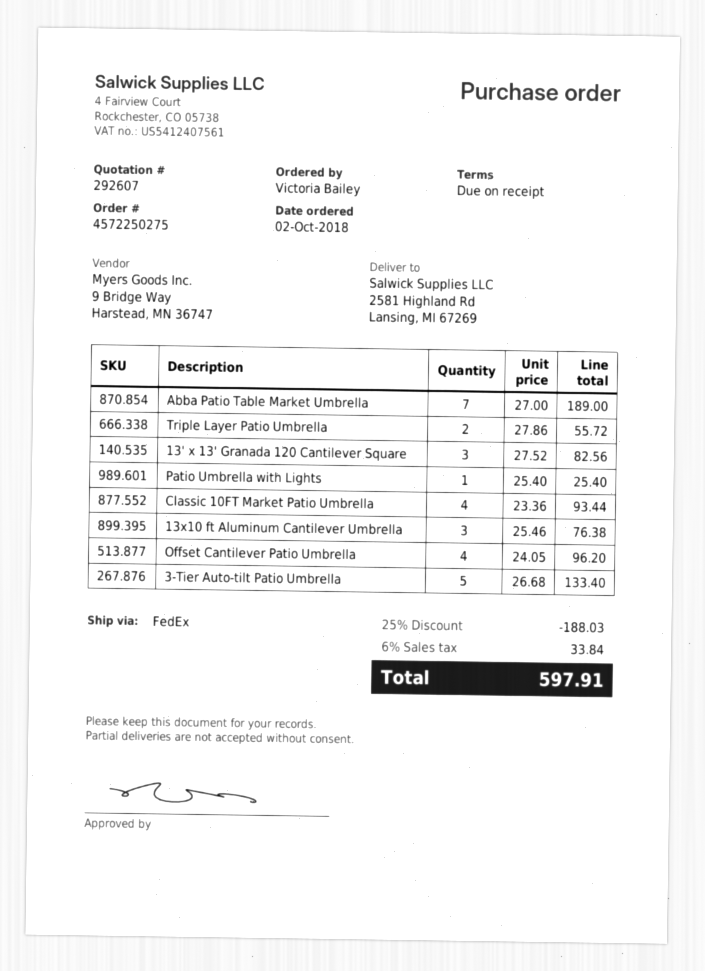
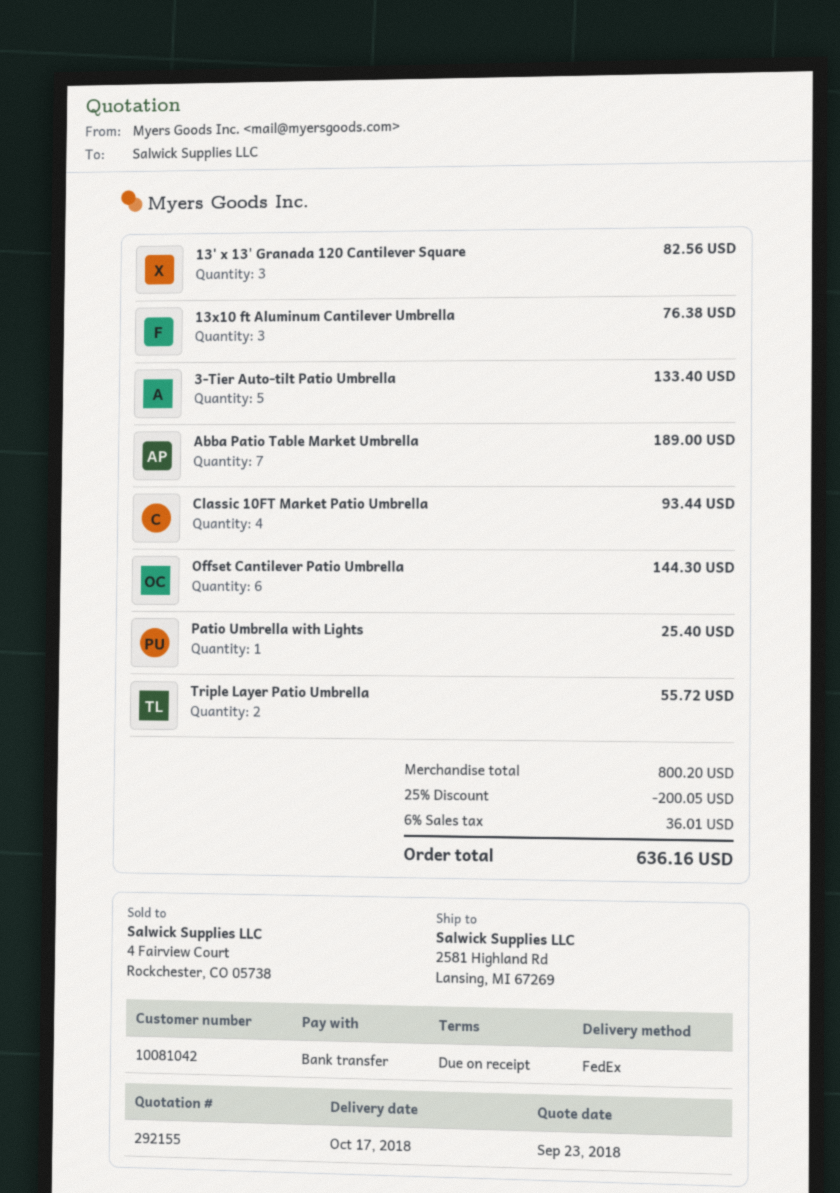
quote number: 292607 -> 292155
Offset Cantilever Patio Umbrella: 4 for 96.20 -> 6 for 144.30
discount: 25% = 188.03 -> 25% = 200.05
tax: 6% = 33.84 -> 6% = 36.01
total: 597.91 -> 636.16

